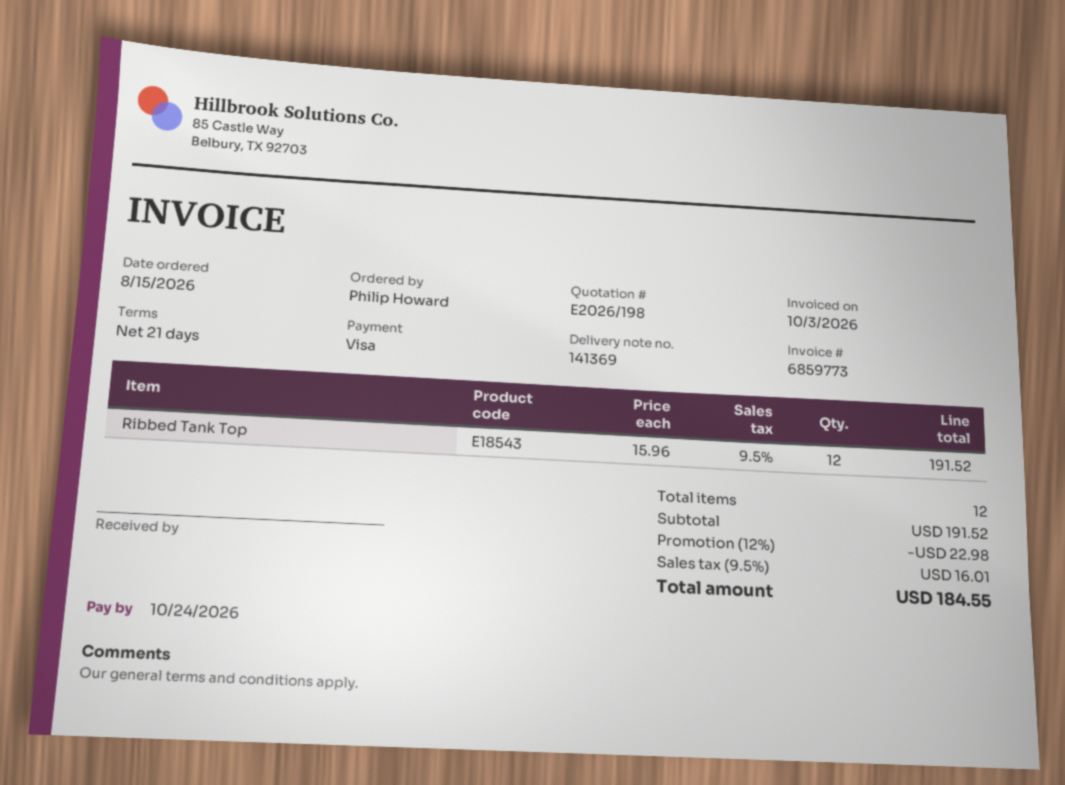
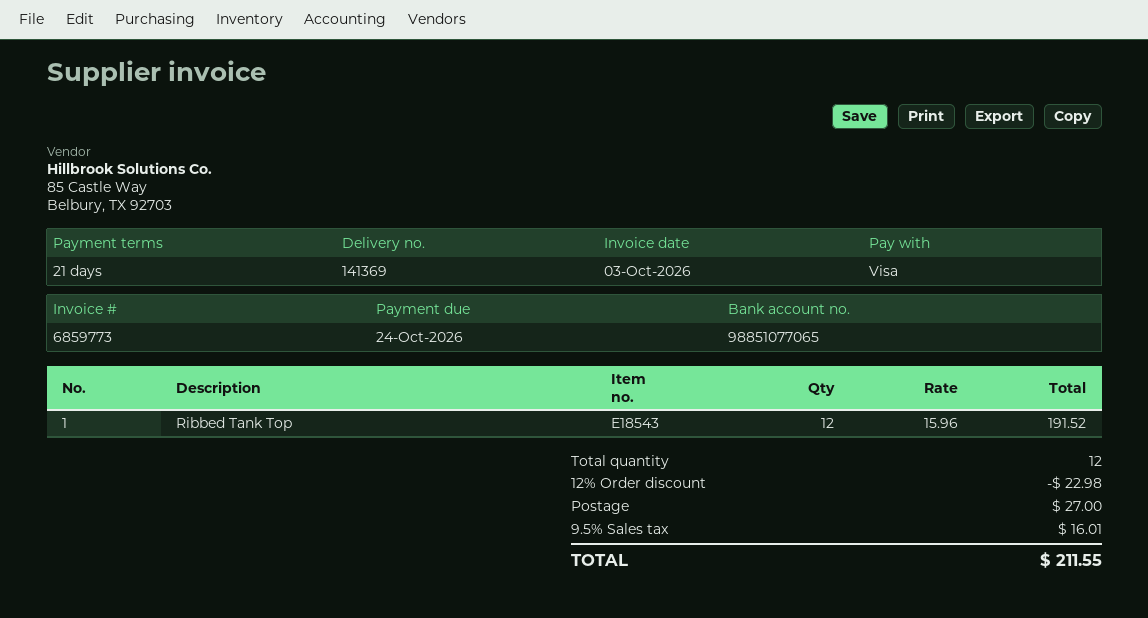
shipping: none -> 27.00
total: 184.55 -> 211.55

